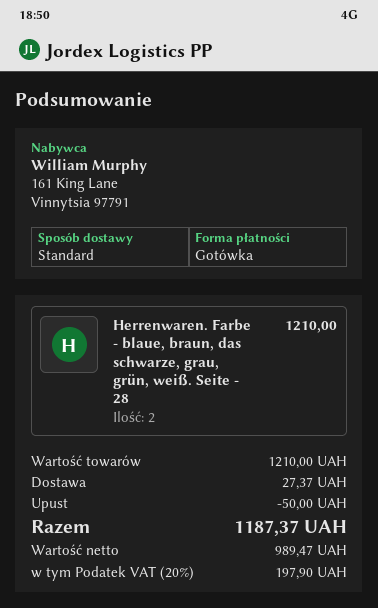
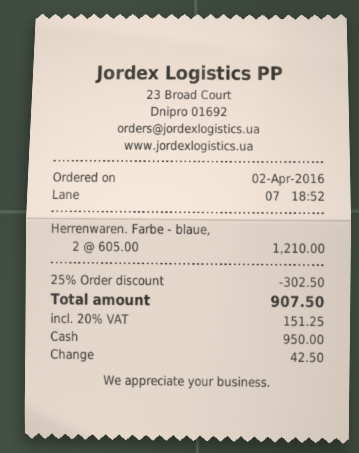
discount: 50.00 -> 302.50
shipping: 27.37 -> none
tax: 20% = 197.90 -> 20% = 151.25
total: 1187.37 -> 907.50

